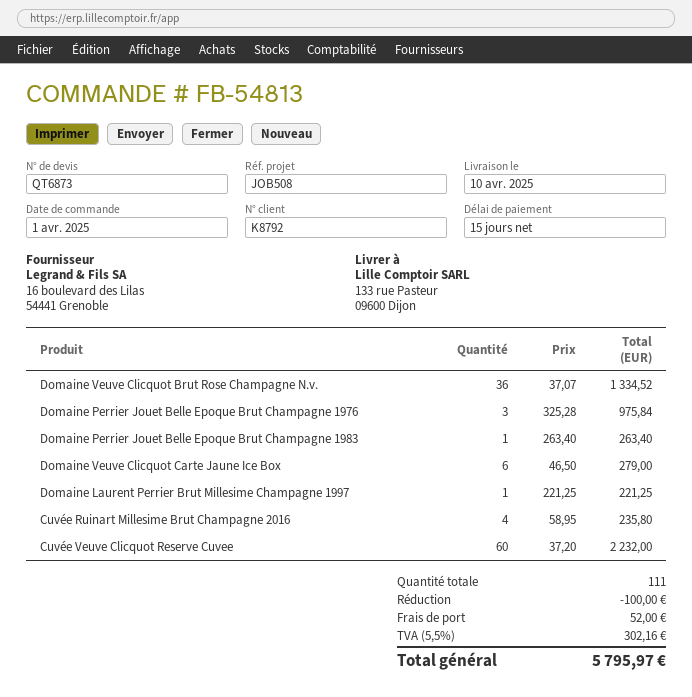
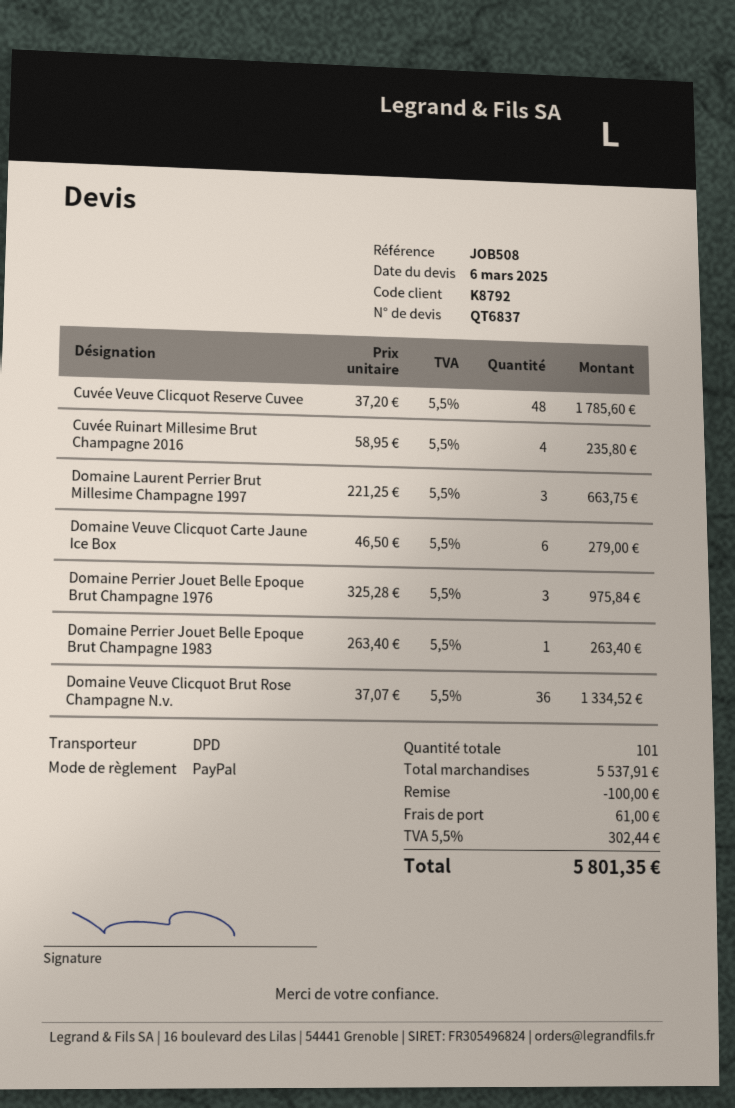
quote number: QT6873 -> QT6837
Domaine Laurent Perrier Brut Millesime Champagne 1997: 1 x 221.25 = 221.25 -> 3 x 221.25 = 663.75
Cuvée Veuve Clicquot Reserve Cuvee: 60 x 37.20 = 2232.00 -> 48 x 37.20 = 1785.60
total quantity: 111 -> 101
shipping: 52.00 -> 61.00
tax: 5.5% = 302.16 -> 5.5% = 302.44
total: 5795.97 -> 5801.35

